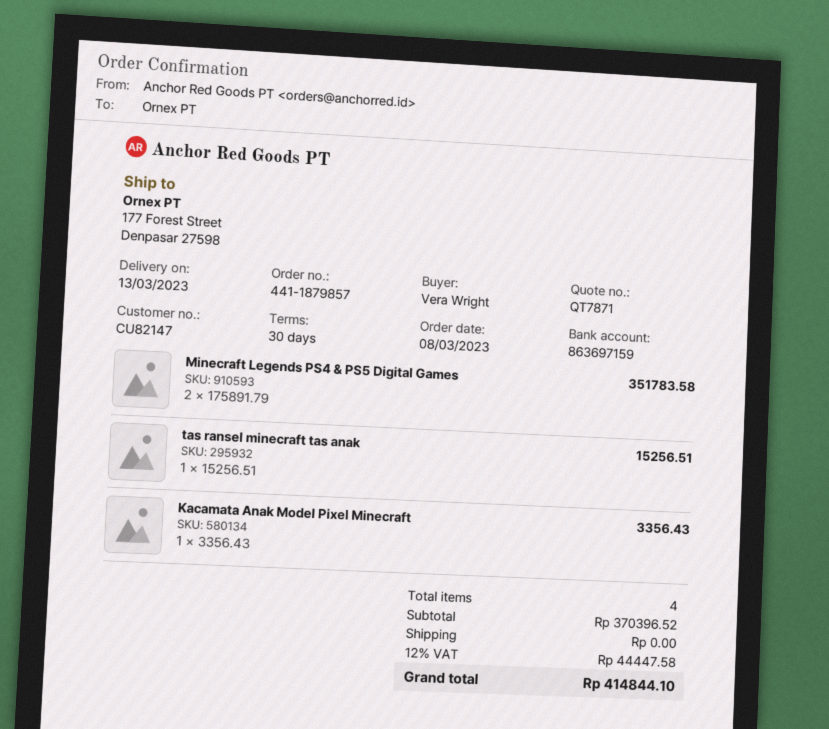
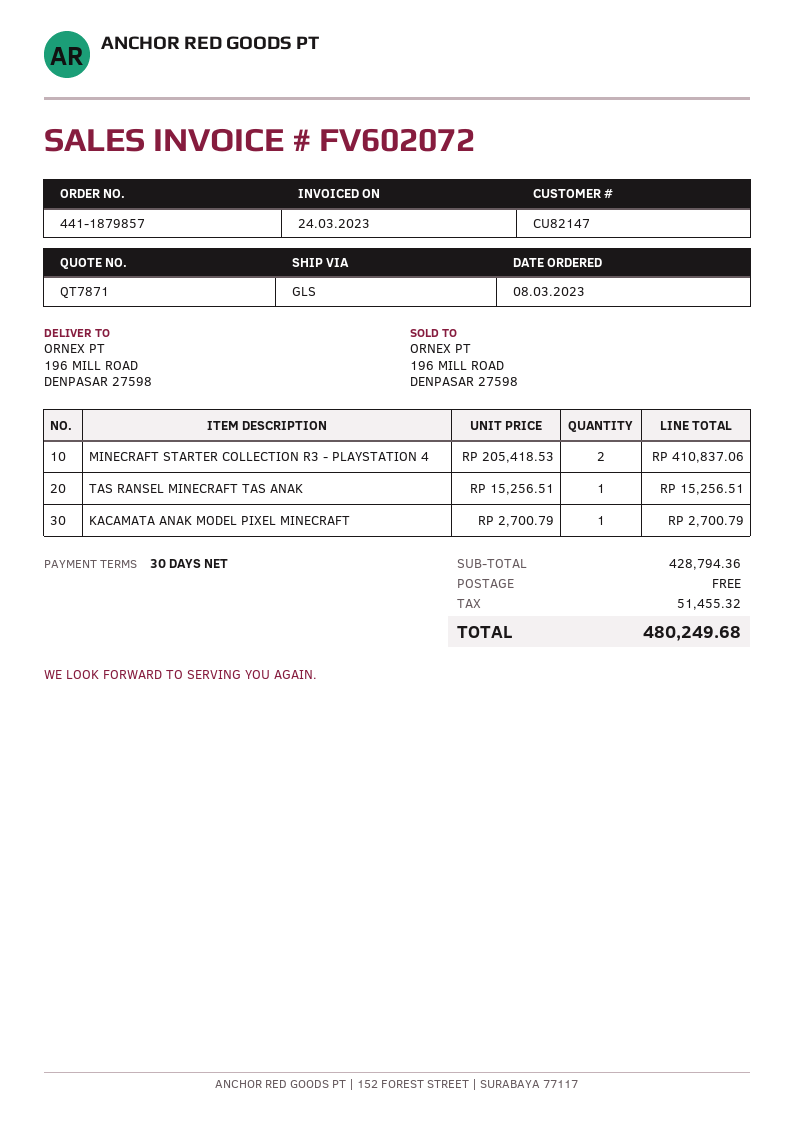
ship to: 177 Forest Street, Denpasar 27598 -> 196 MILL ROAD, DENPASAR 27598
Minecraft Legends PS4 & PS5 Digital Games: 2 x 175891.79 = 351783.58 -> none
Kacamata Anak Model Pixel Minecraft: 1 x 3356.43 = 3356.43 -> 1 x 2700.79 = 2700.79
MINECRAFT STARTER COLLECTION R3 - PLAYSTATION 4: none -> 2 x 205418.53 = 410837.06
subtotal: 370396.52 -> 428794.36
tax: 44447.58 -> 51455.32
total: 414844.10 -> 480249.68

